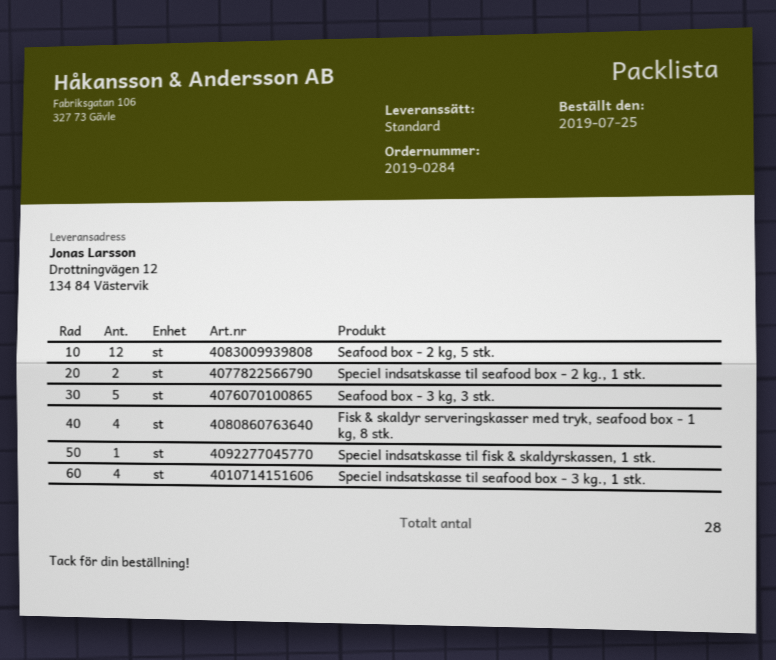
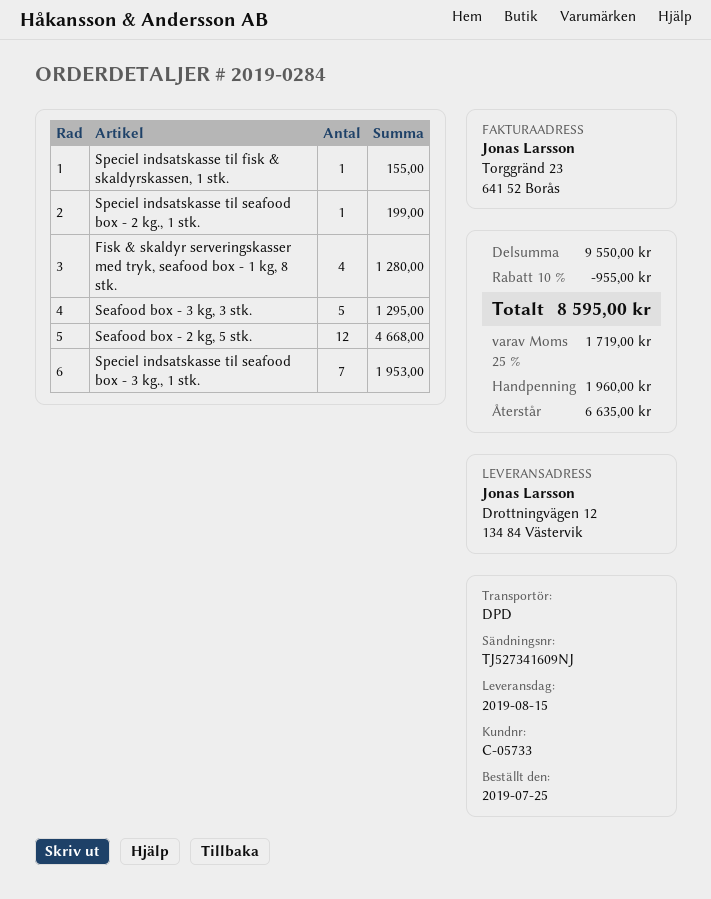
shipping method: standard -> DPD
Speciel indsatskasse til seafood box - 2 kg., 1 stk.: 2 -> 1
Speciel indsatskasse til seafood box - 3 kg., 1 stk.: 4 -> 7

